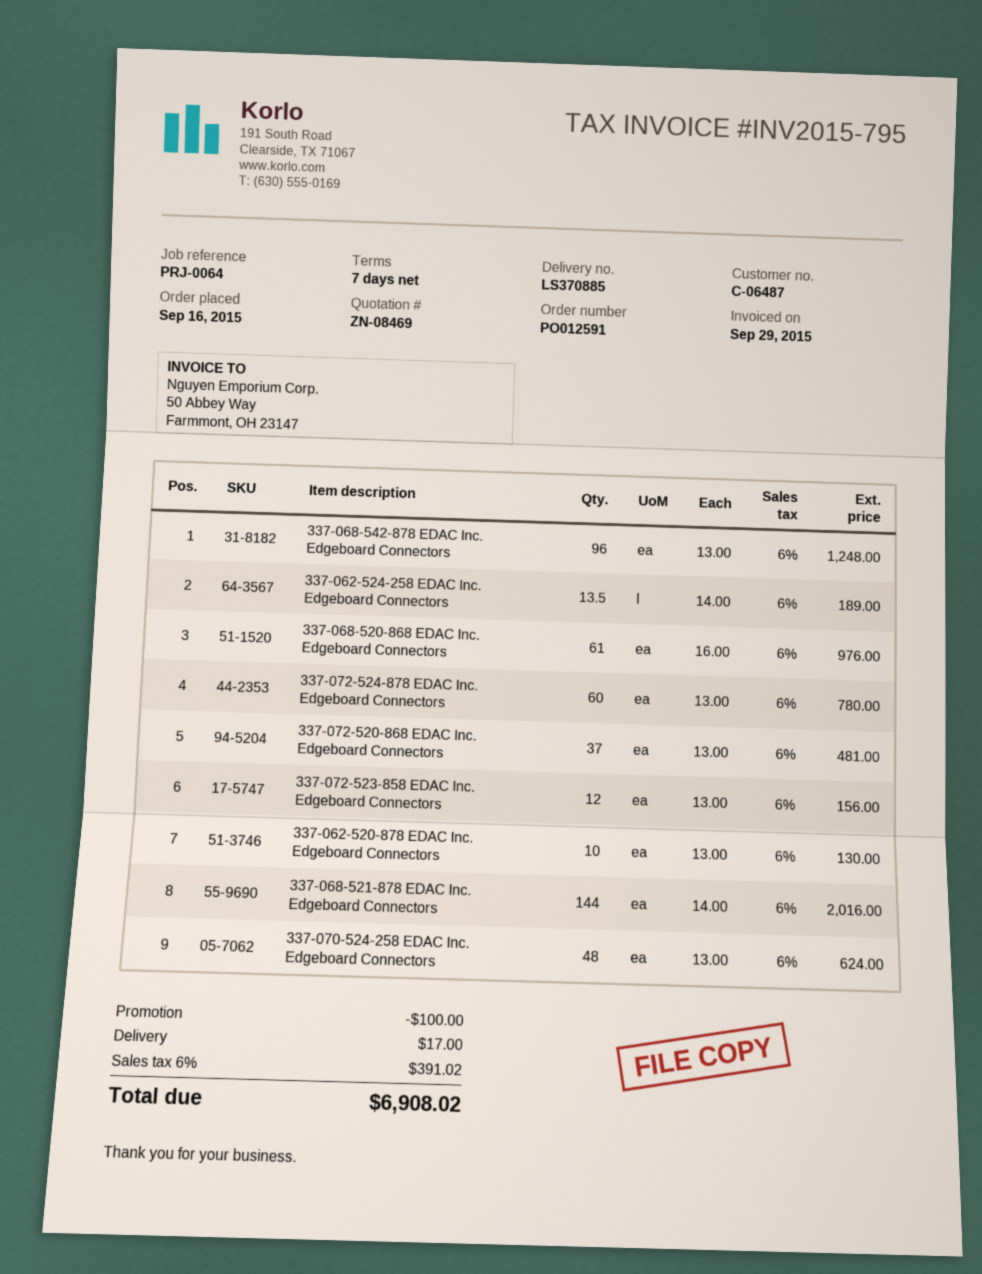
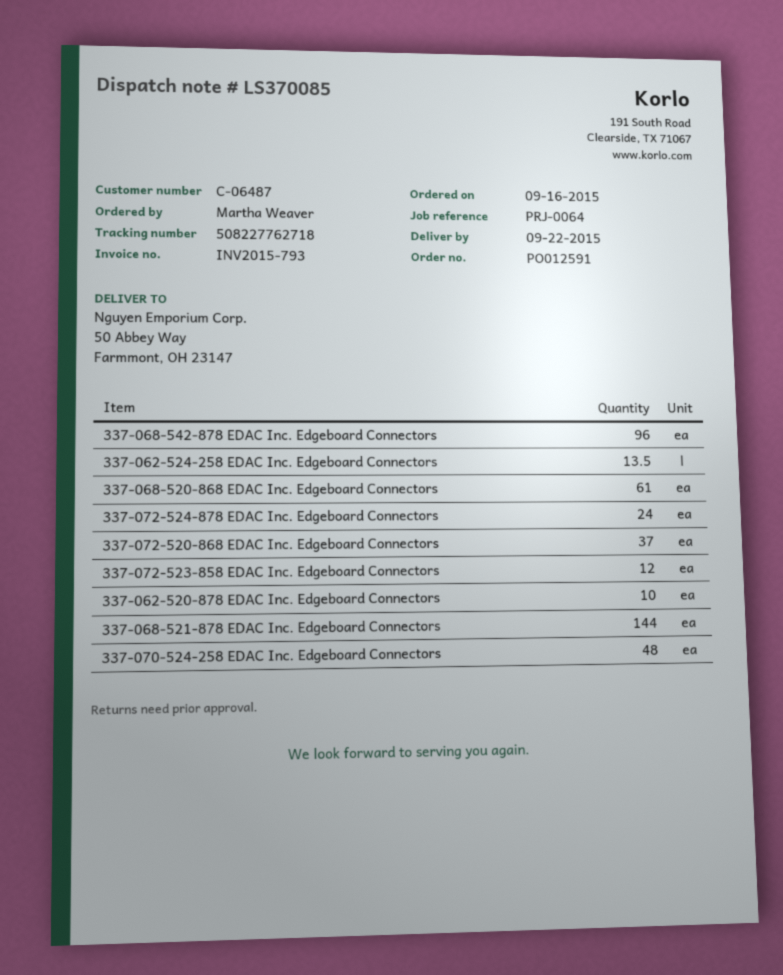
delivery note number: LS370885 -> LS370085
invoice number: INV2015-795 -> INV2015-793
337-072-524-878 EDAC Inc. Edgeboard Connectors: 60 -> 24

